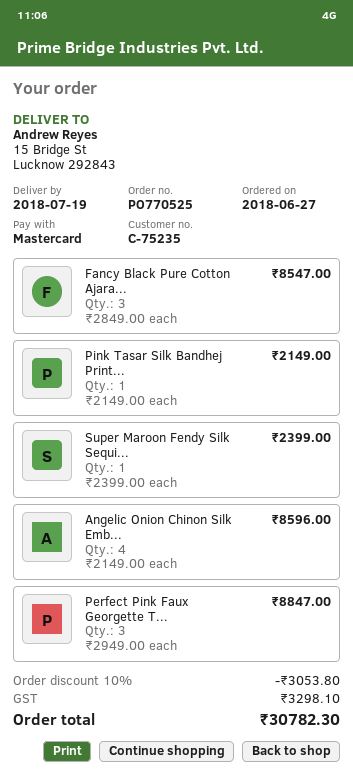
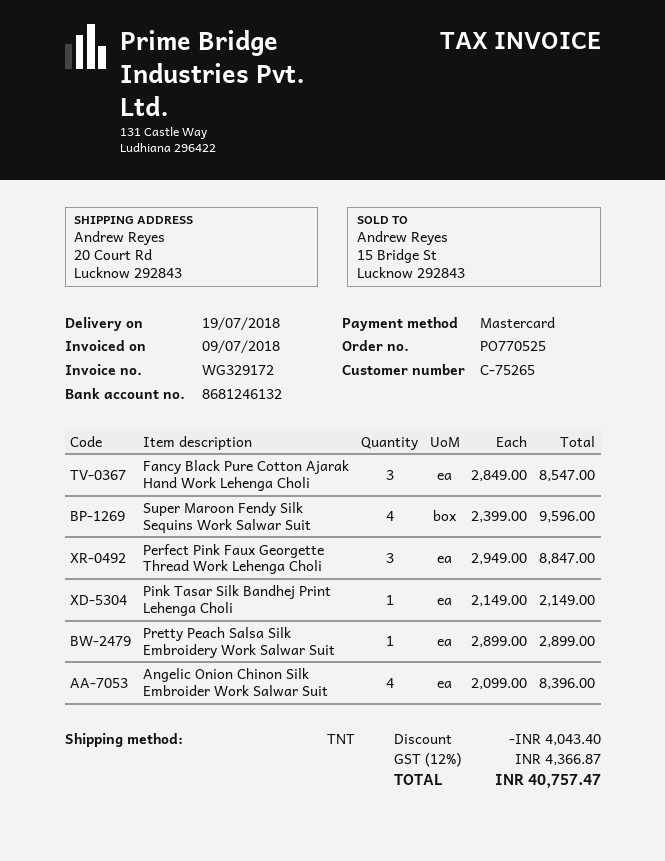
customer number: C-75235 -> C-75265
ship to: 15 Bridge St, Lucknow 292843 -> 20 Court Rd, Lucknow 292843
Super Maroon Fendy Silk Sequi...: 1 x 2399.00 = 2399.00 -> 4 x 2399.00 = 9596.00
Angelic Onion Chinon Silk Emb...: 4 x 2149.00 = 8596.00 -> 4 x 2099.00 = 8396.00
Pretty Peach Salsa Silk Embroidery Work Salwar Suit: none -> 1 x 2899.00 = 2899.00
discount: 3053.80 -> 4043.40
tax: 3298.10 -> 4366.87
total: 30782.30 -> 40757.47

